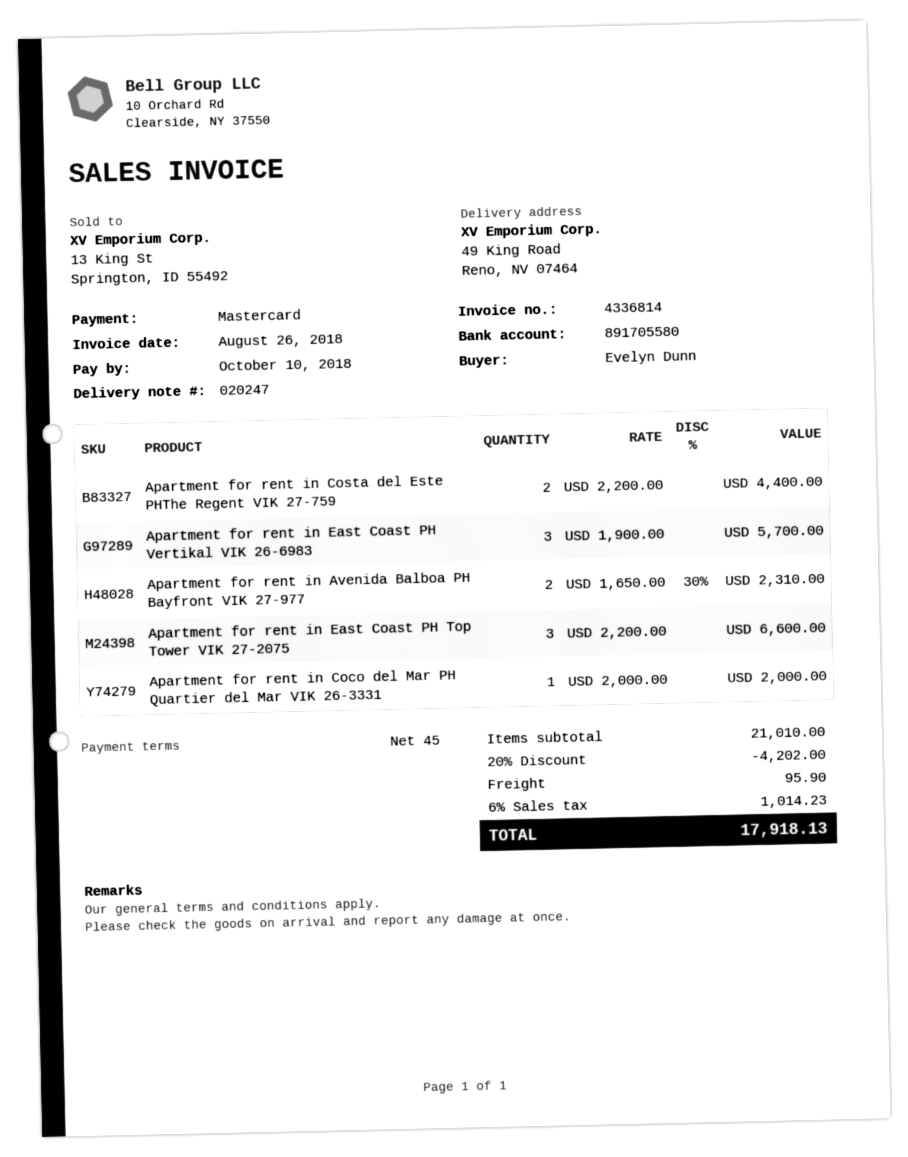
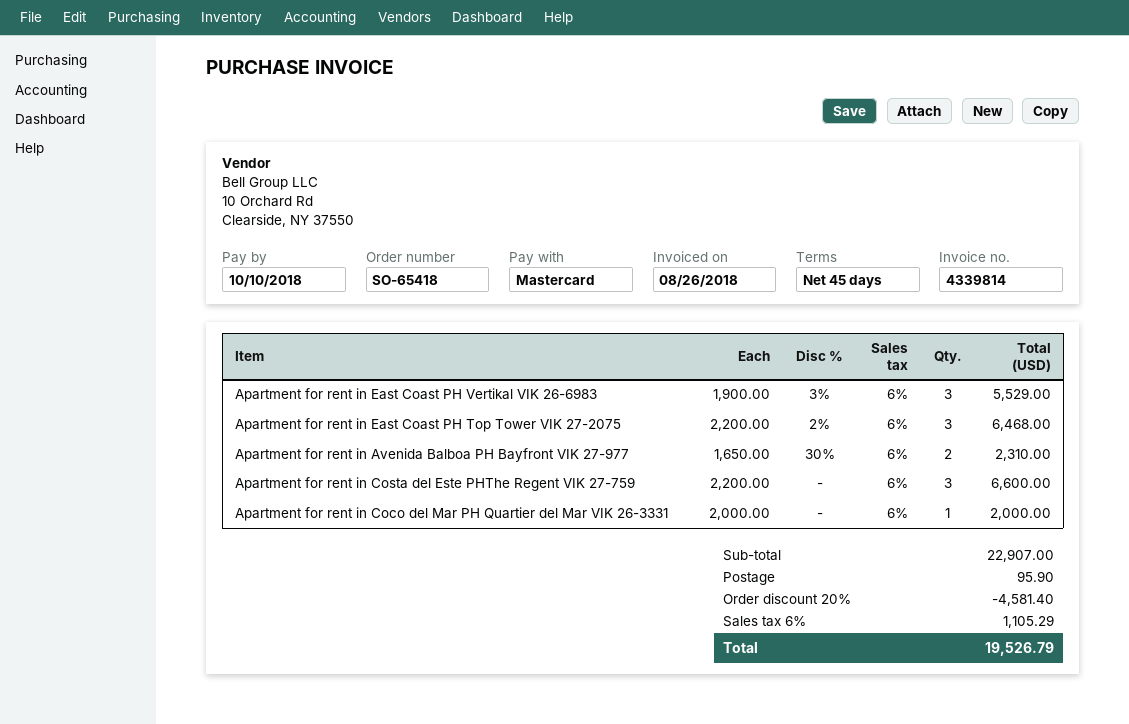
invoice number: 4336814 -> 4339814
Apartment for rent in Costa del Este PHThe Regent VIK 27-759: 2 x 2200.00 = 4400.00 -> 3 x 2200.00 = 6600.00
Apartment for rent in East Coast PH Vertikal VIK 26-6983: 3 x 1900.00 = 5700.00 -> 3 x 1900.00 - 3% = 5529.00
Apartment for rent in East Coast PH Top Tower VIK 27-2075: 3 x 2200.00 = 6600.00 -> 3 x 2200.00 - 2% = 6468.00
subtotal: 21010.00 -> 22907.00
discount: 20% = 4202.00 -> 20% = 4581.40
tax: 6% = 1014.23 -> 6% = 1105.29
total: 17918.13 -> 19526.79

